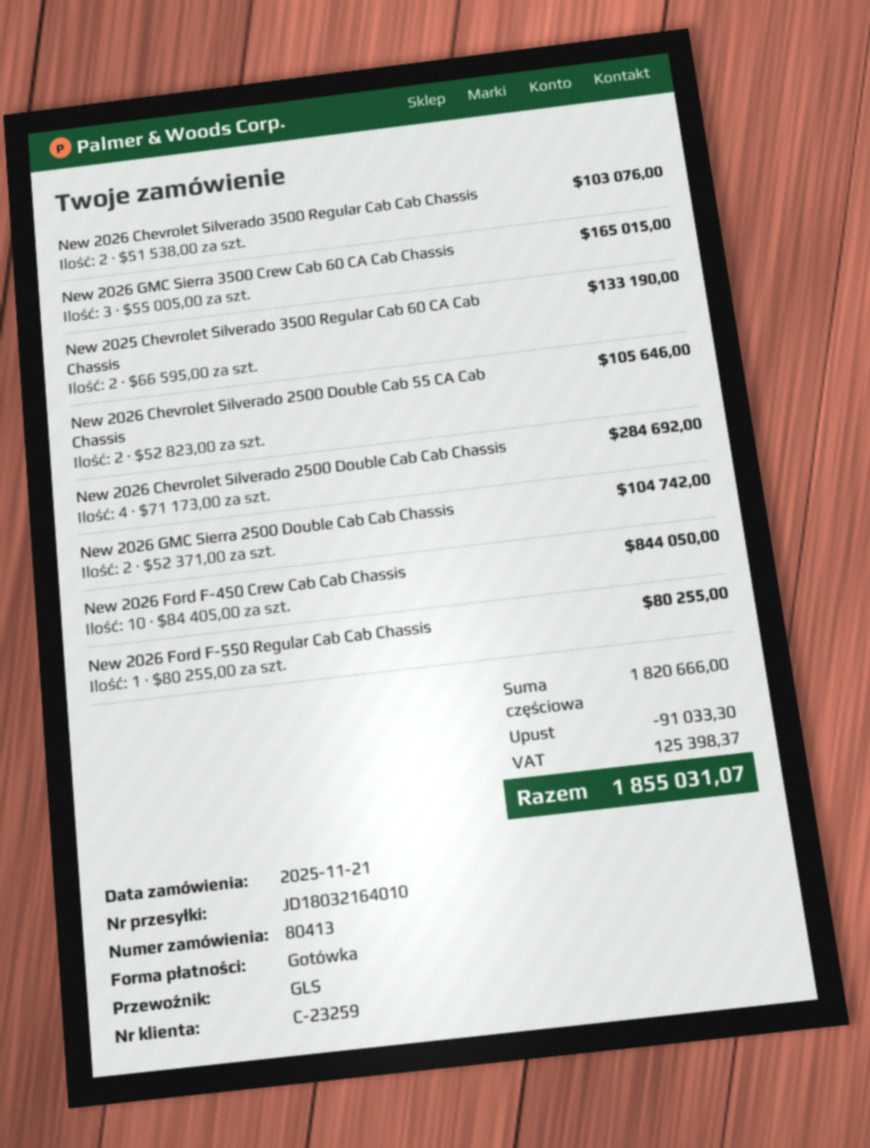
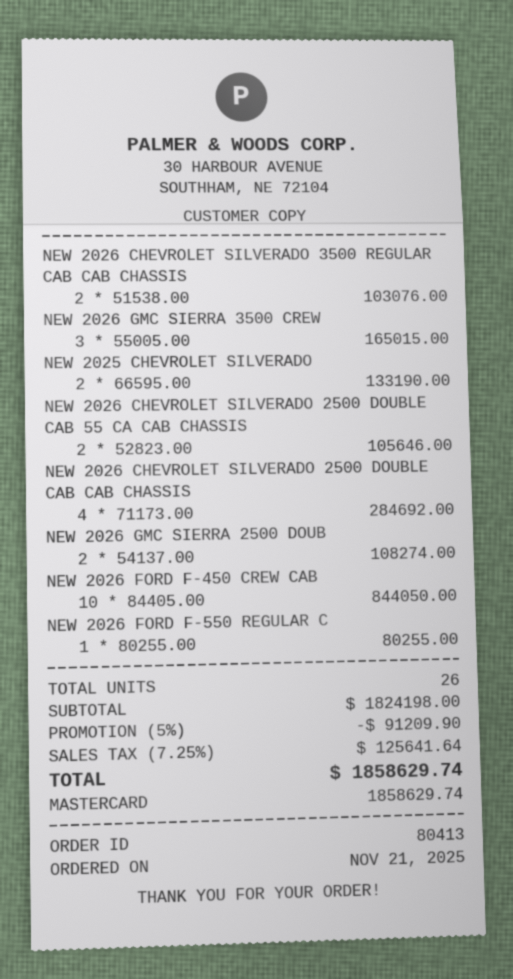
payment method: cash -> Mastercard
New 2026 GMC Sierra 2500 Double Cab Cab Chassis: 2 x 52371.00 = 104742.00 -> 2 x 54137.00 = 108274.00
subtotal: 1820666.00 -> 1824198.00
discount: 91033.30 -> 91209.90
tax: 125398.37 -> 125641.64
total: 1855031.07 -> 1858629.74

